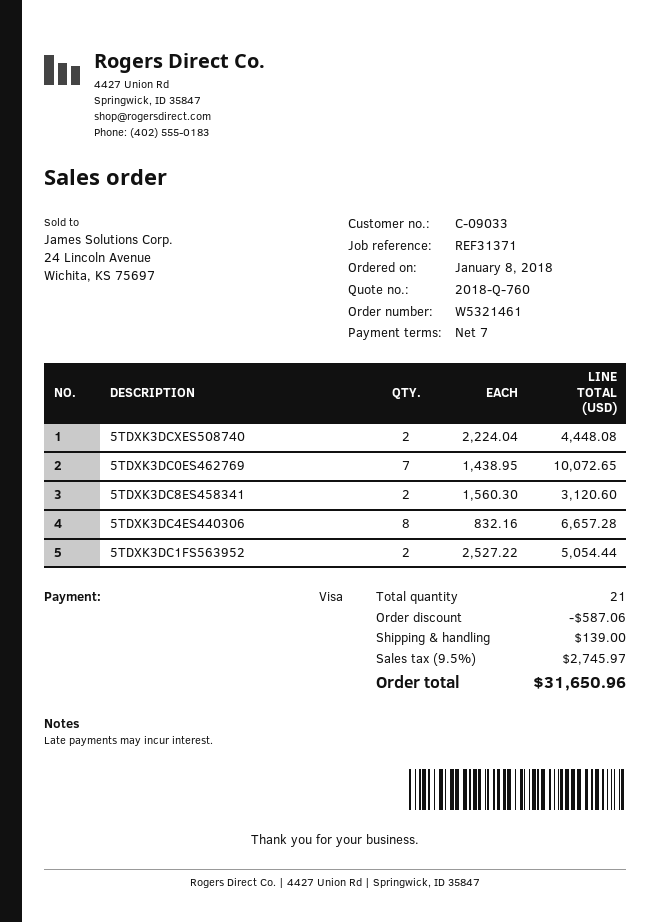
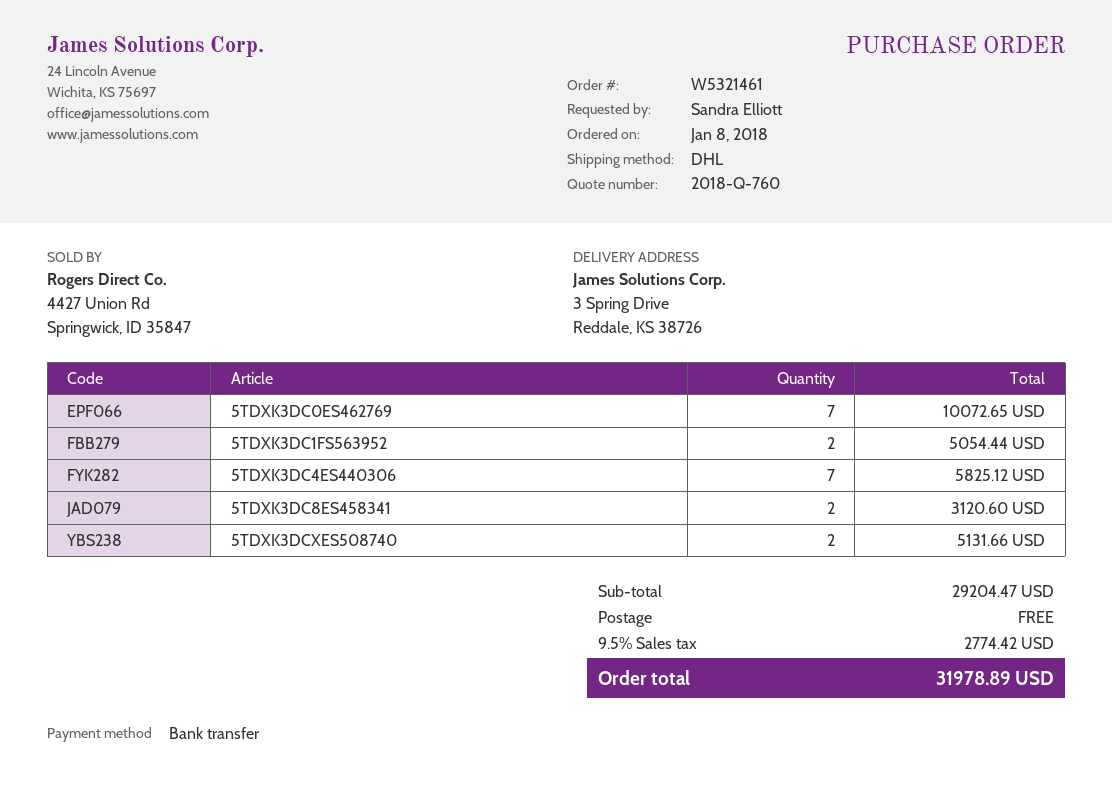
payment method: Visa -> bank transfer
5TDXK3DCXES508740: 2 for 4448.08 -> 2 for 5131.66
5TDXK3DC4ES440306: 8 for 6657.28 -> 7 for 5825.12
discount: 587.06 -> none
shipping: 139.00 -> 0.00
tax: 9.5% = 2745.97 -> 9.5% = 2774.42
total: 31650.96 -> 31978.89

